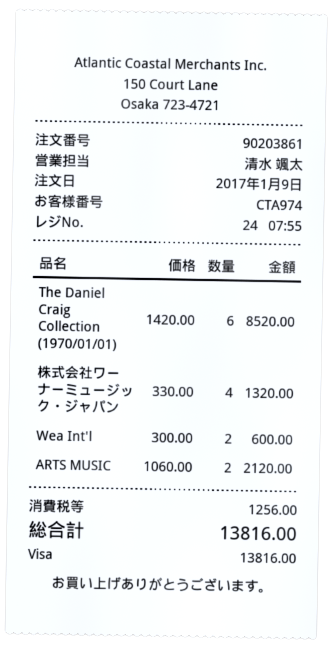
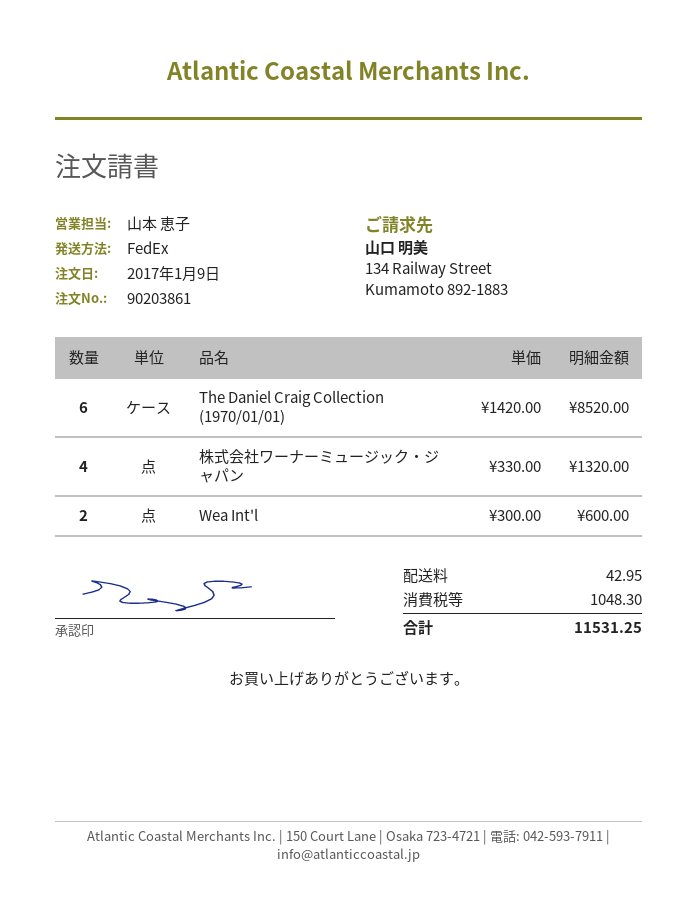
sales rep: 清水 颯太 -> 山本 恵子
ARTS MUSIC: 2 x 1060.00 = 2120.00 -> none
shipping: none -> 42.95
tax: 1256.00 -> 1048.30
total: 13816.00 -> 11531.25

